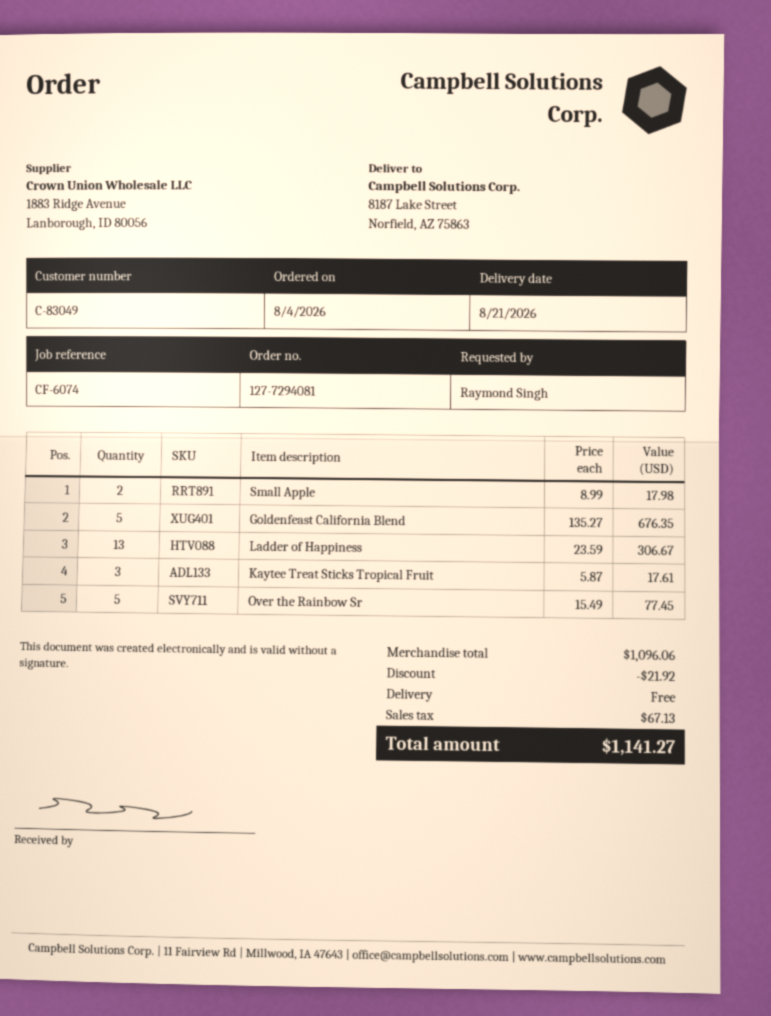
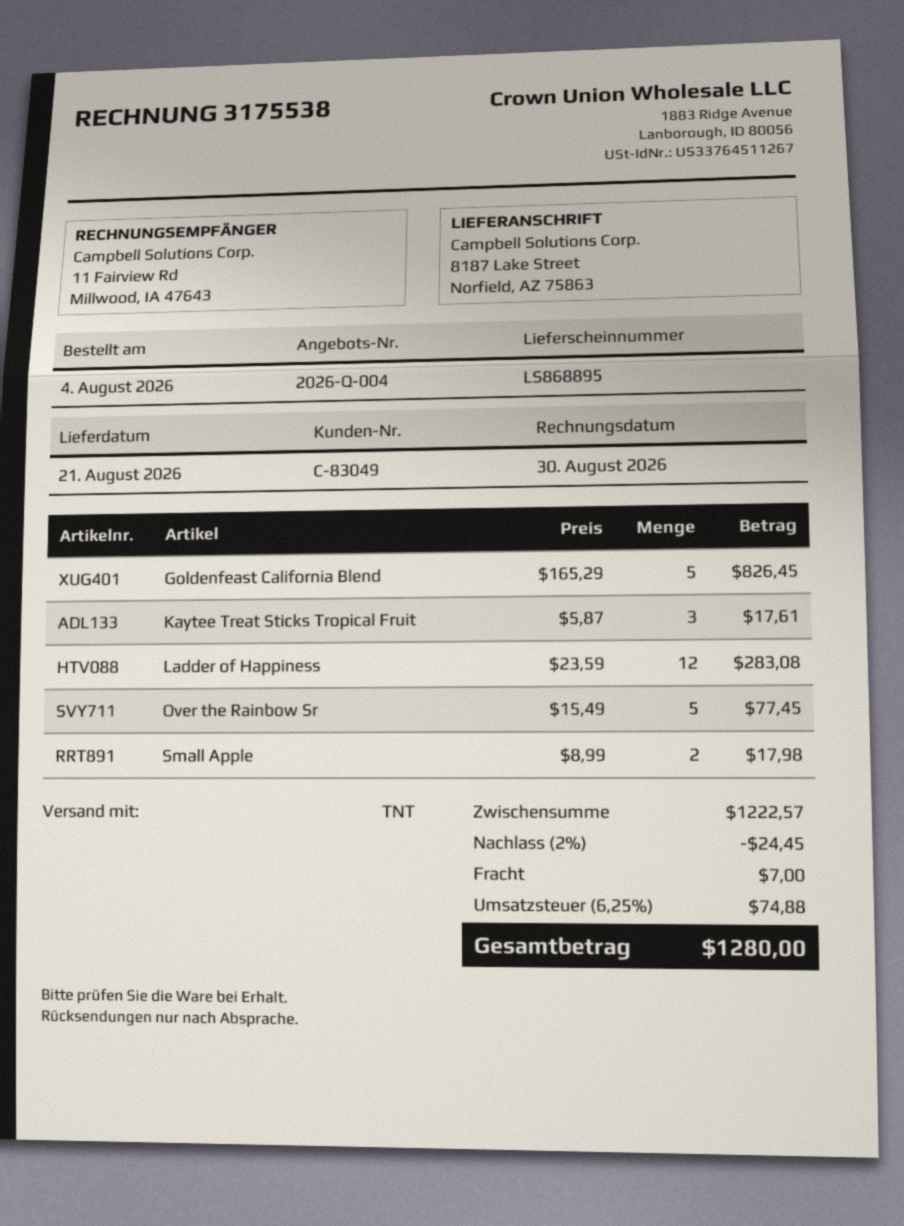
Goldenfeast California Blend: 5 x 135.27 = 676.35 -> 5 x 165.29 = 826.45
Ladder of Happiness: 13 x 23.59 = 306.67 -> 12 x 23.59 = 283.08
subtotal: 1096.06 -> 1222.57
discount: 21.92 -> 24.45
shipping: 0.00 -> 7.00
tax: 67.13 -> 74.88
total: 1141.27 -> 1280.00

